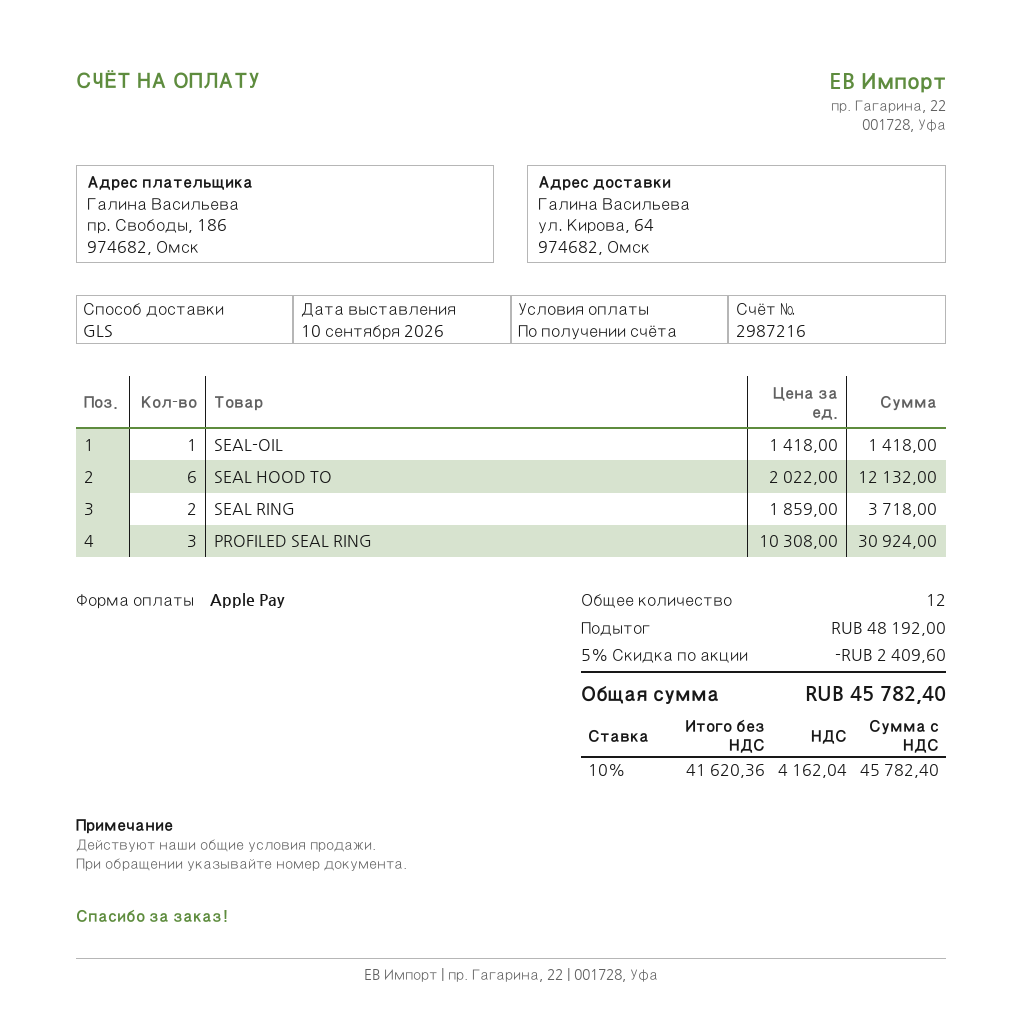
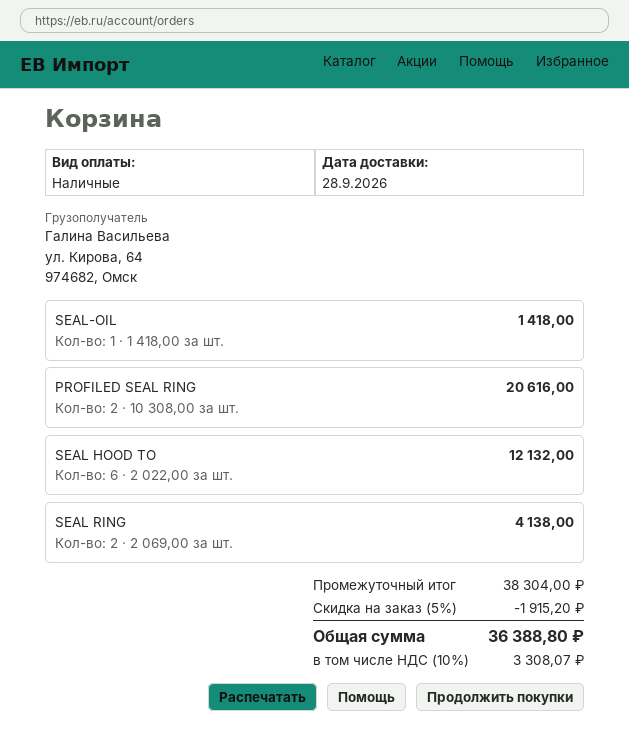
payment method: Apple Pay -> cash
SEAL RING: 2 x 1859.00 = 3718.00 -> 2 x 2069.00 = 4138.00
PROFILED SEAL RING: 3 x 10308.00 = 30924.00 -> 2 x 10308.00 = 20616.00
subtotal: 48192.00 -> 38304.00
discount: 5% = 2409.60 -> 5% = 1915.20
tax: 10% = 4162.04 -> 10% = 3308.07
total: 45782.40 -> 36388.80

